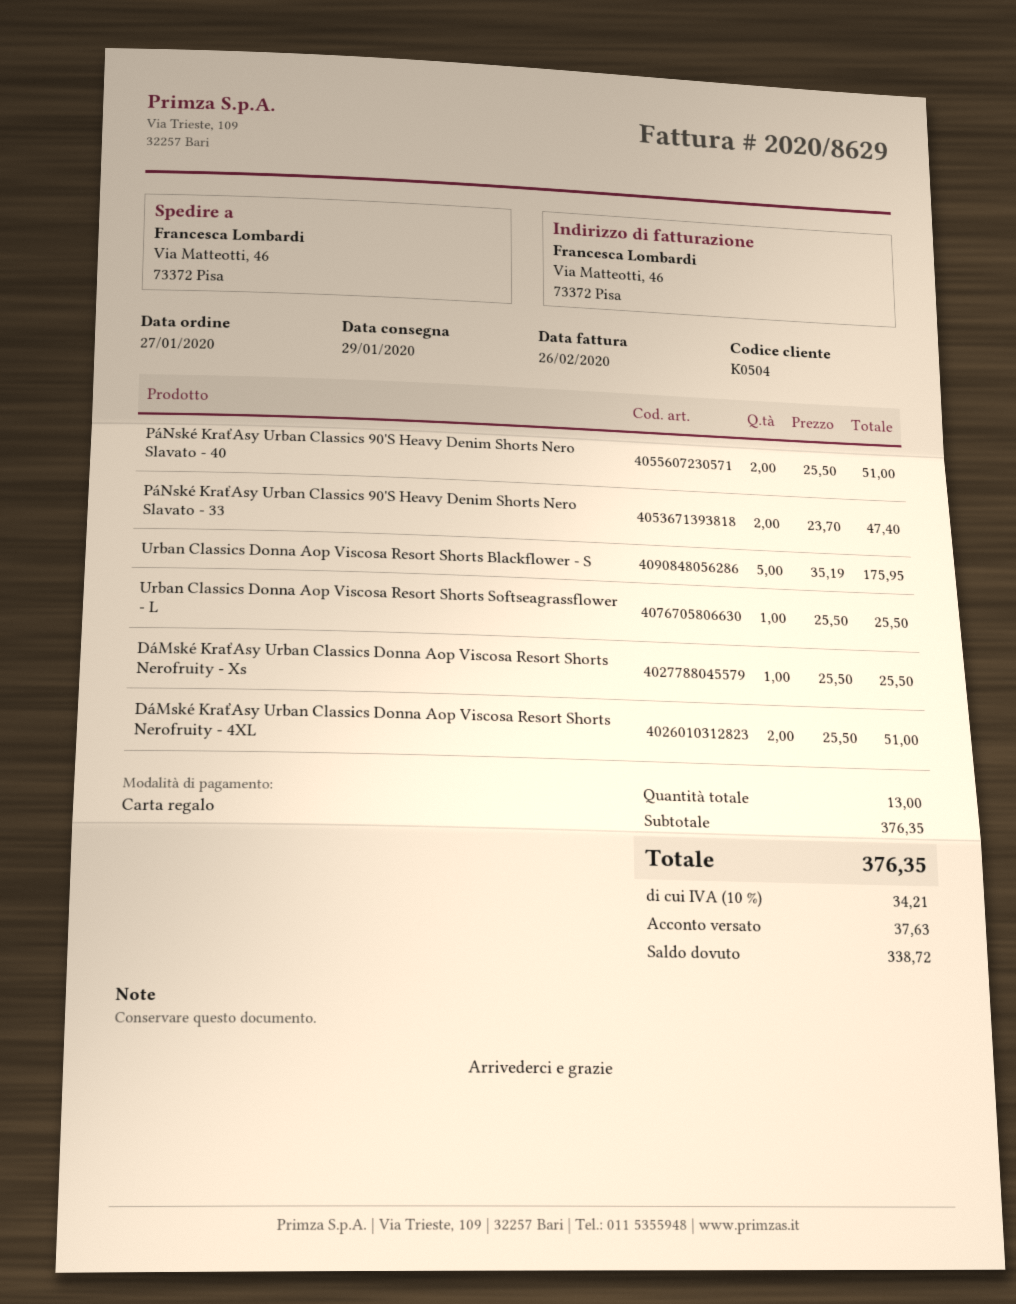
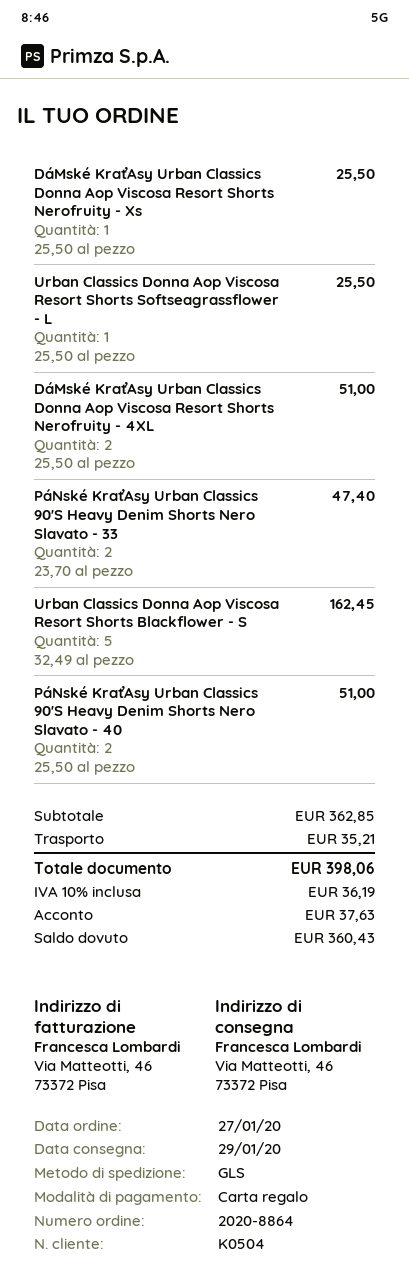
Urban Classics Donna Aop Viscosa Resort Shorts Blackflower - S: 5 x 35.19 = 175.95 -> 5 x 32.49 = 162.45
subtotal: 376.35 -> 362.85
shipping: none -> 35.21
tax: 10% = 34.21 -> 10% = 36.19
total: 376.35 -> 398.06
balance: 338.72 -> 360.43

